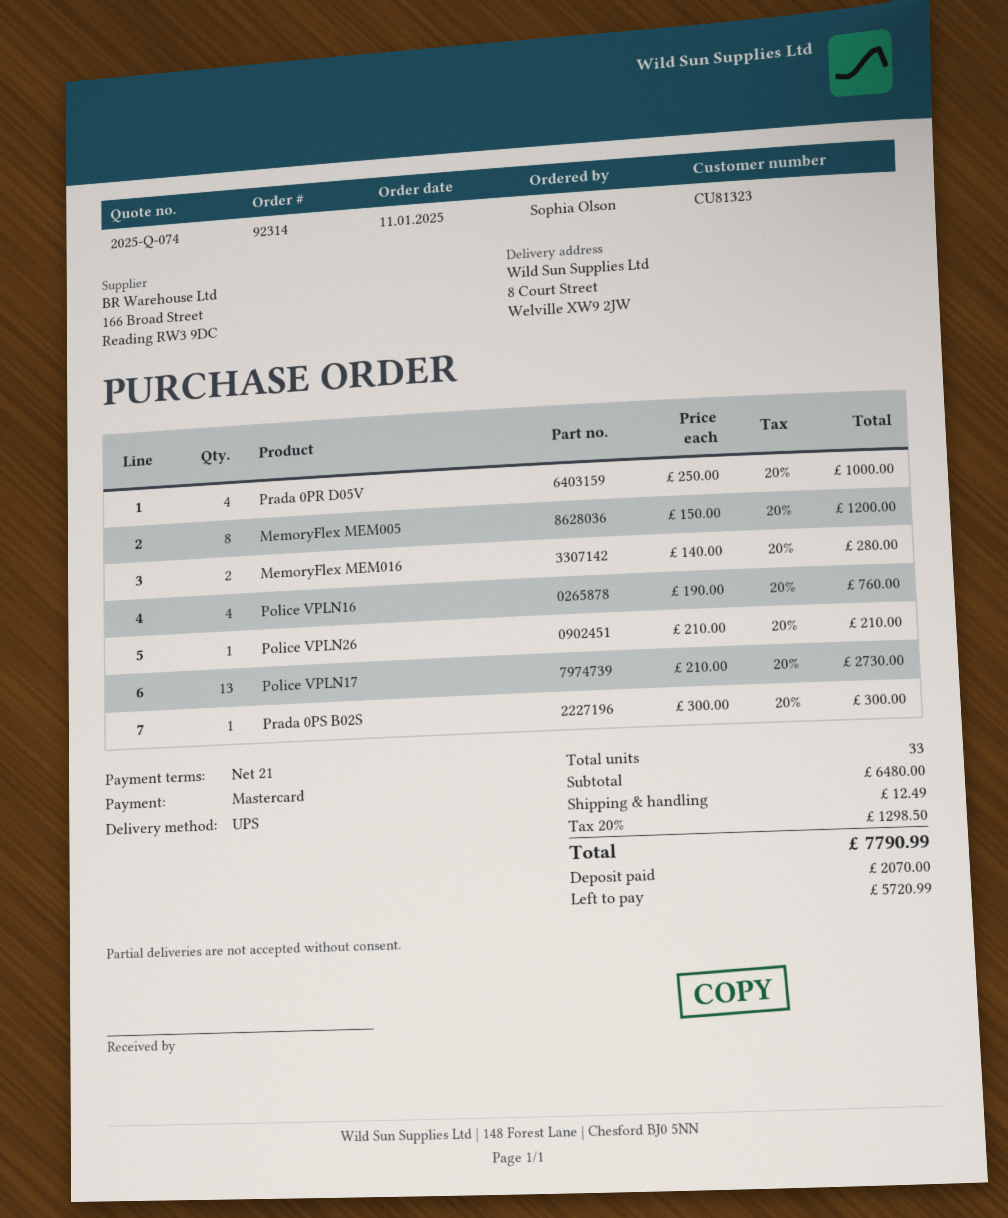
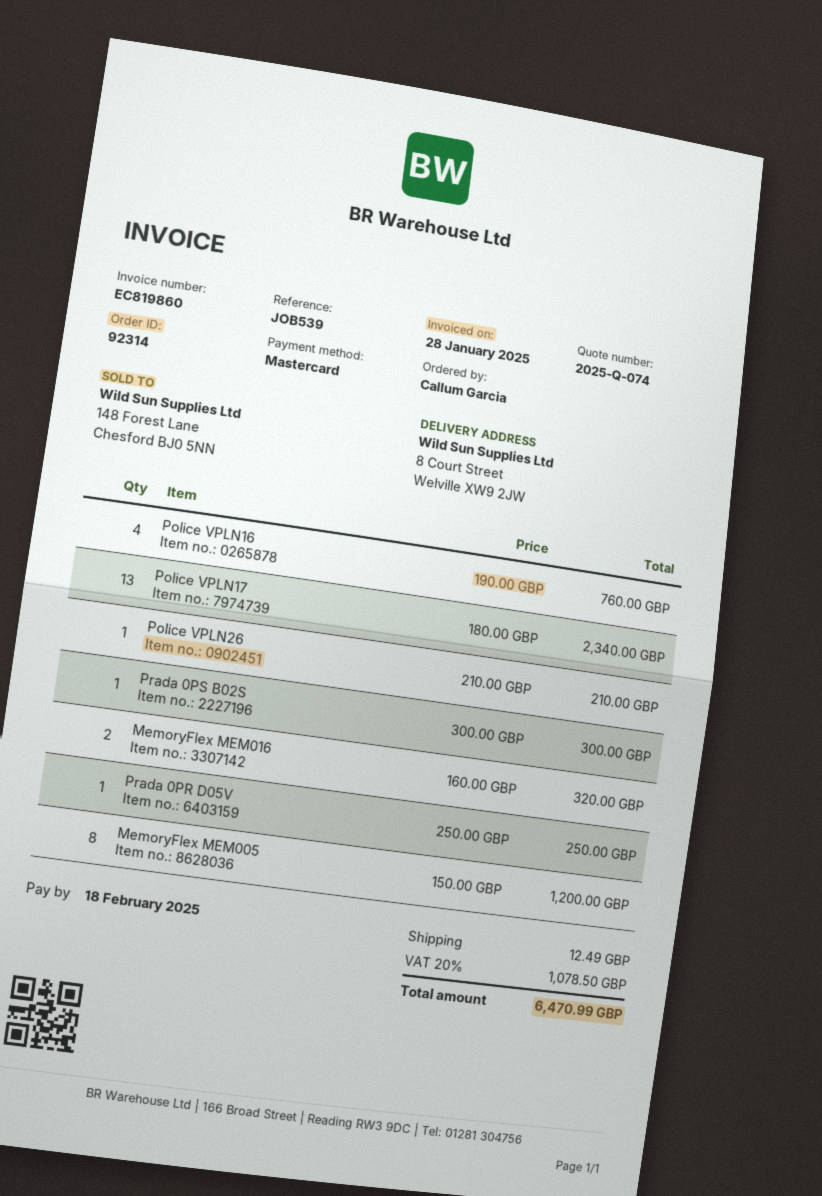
ordered by: Sophia Olson -> Callum Garcia
Prada 0PR D05V: 4 x 250.00 = 1000.00 -> 1 x 250.00 = 250.00
MemoryFlex MEM016: 2 x 140.00 = 280.00 -> 2 x 160.00 = 320.00
Police VPLN17: 13 x 210.00 = 2730.00 -> 13 x 180.00 = 2340.00
tax: 20% = 1298.50 -> 20% = 1078.50
total: 7790.99 -> 6470.99

